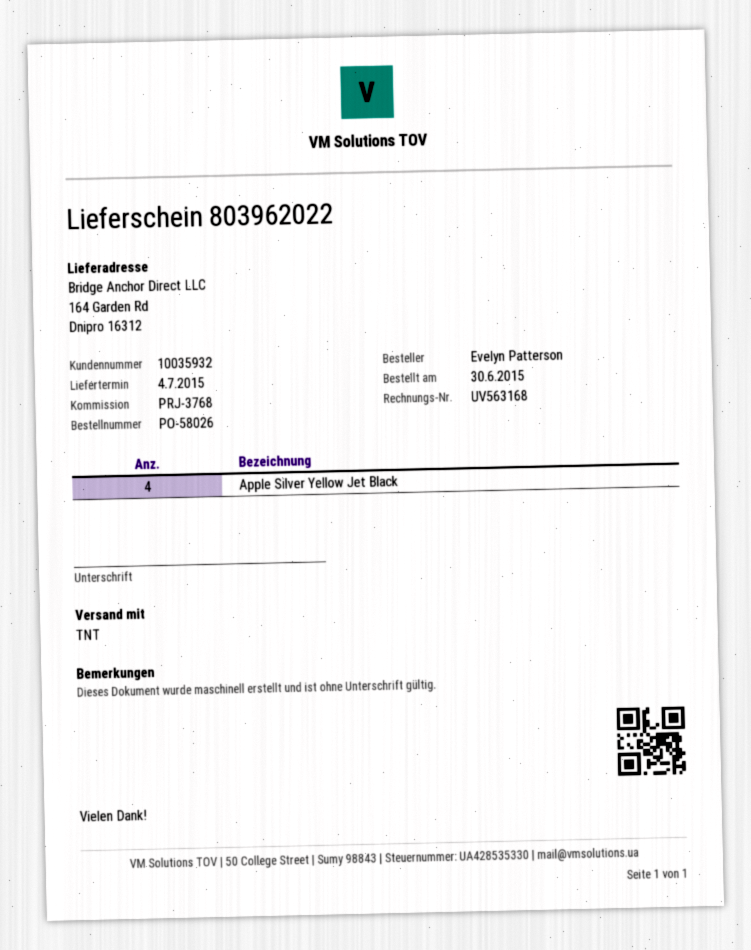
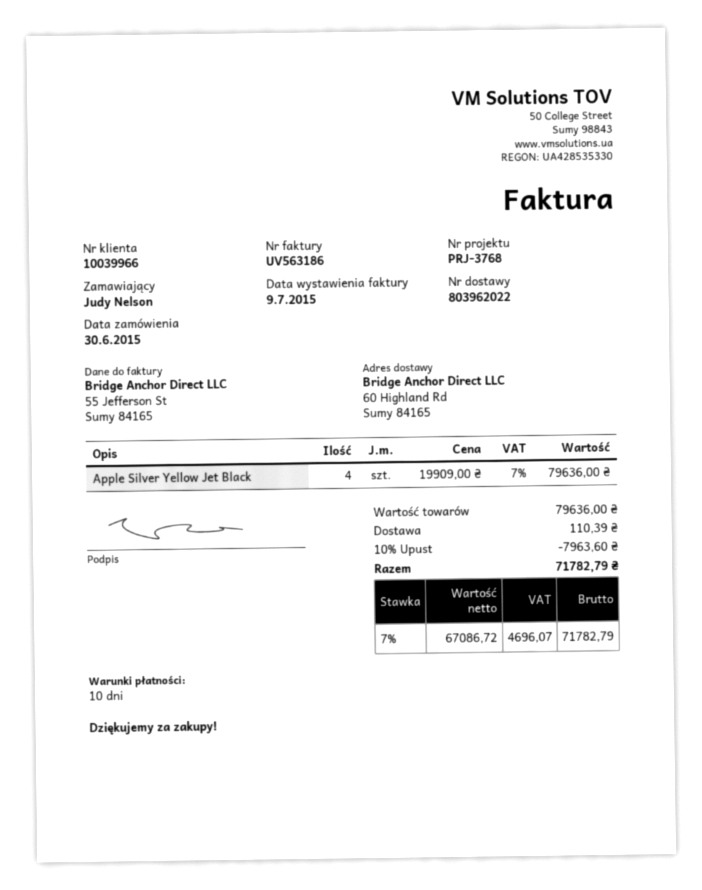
invoice number: UV563168 -> UV563186
customer number: 10035932 -> 10039966
ordered by: Evelyn Patterson -> Judy Nelson
ship to: 164 Garden Rd, Dnipro 16312 -> 60 Highland Rd, Sumy 84165

